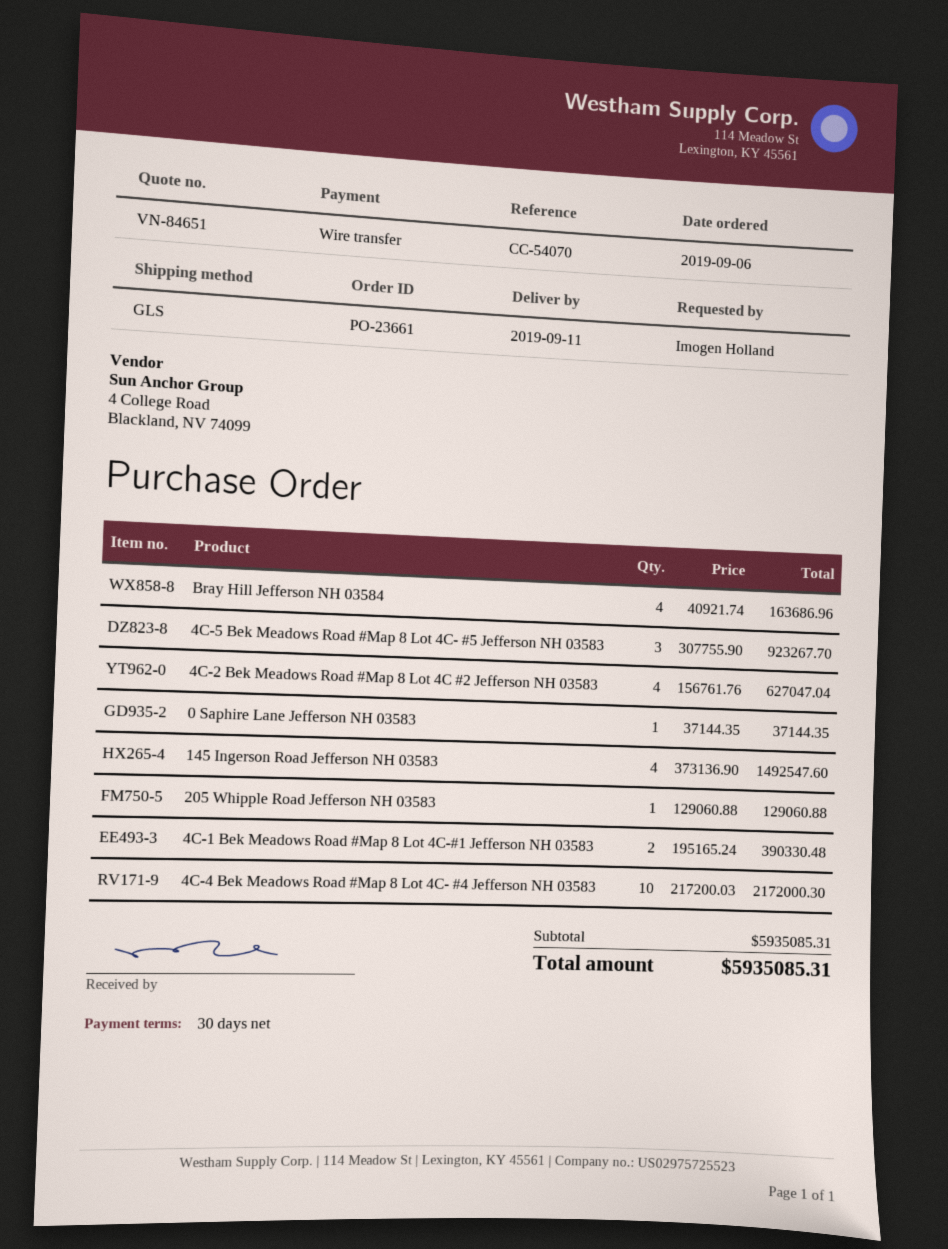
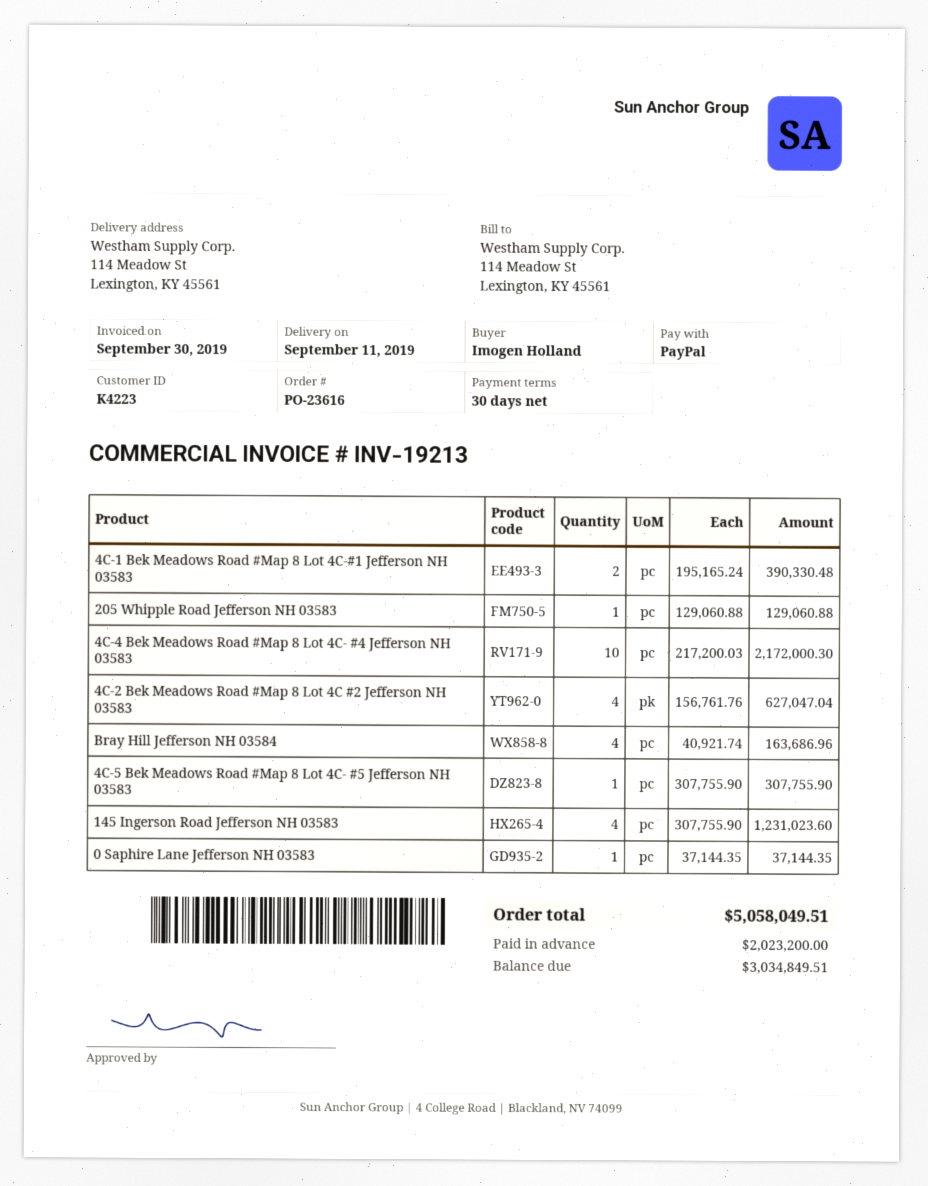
order number: PO-23661 -> PO-23616
payment method: bank transfer -> PayPal
4C-5 Bek Meadows Road #Map 8 Lot 4C- #5 Jefferson NH 03583: 3 x 307755.90 = 923267.70 -> 1 x 307755.90 = 307755.90
145 Ingerson Road Jefferson NH 03583: 4 x 373136.90 = 1492547.60 -> 4 x 307755.90 = 1231023.60
total: 5935085.31 -> 5058049.51

